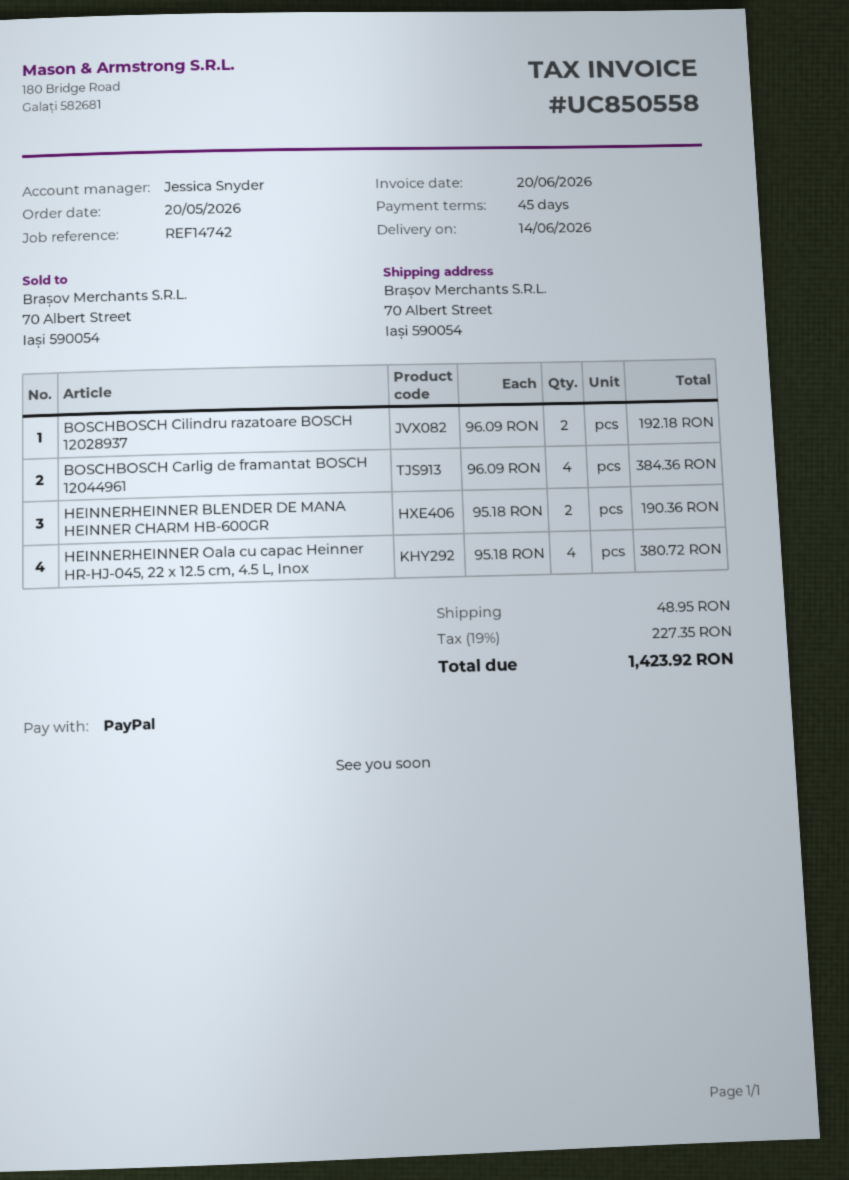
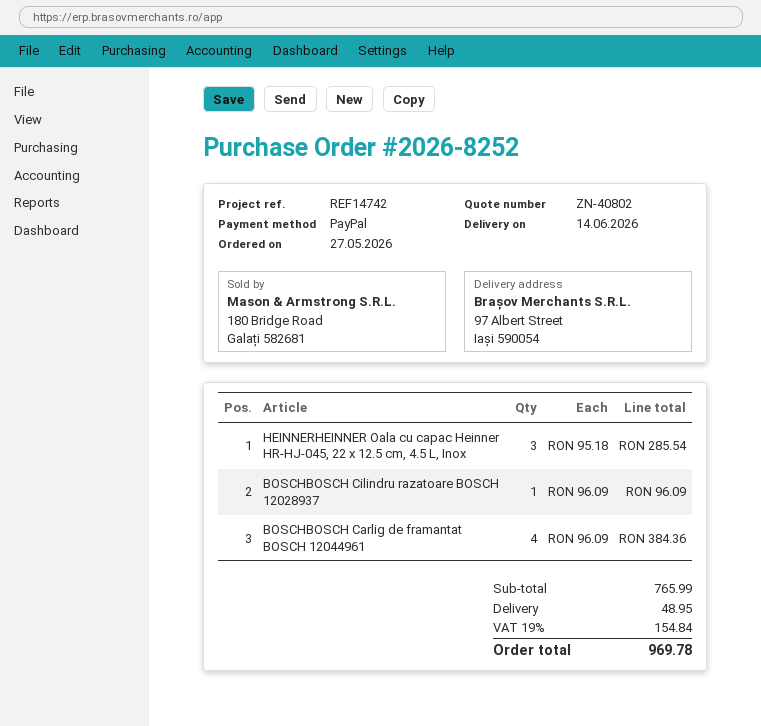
order date: 2026-05-20 -> 2026-05-27
ship to: 70 Albert Street, Iași 590054 -> 97 Albert Street, Iași 590054
BOSCHBOSCH Cilindru razatoare BOSCH 12028937: 2 x 96.09 = 192.18 -> 1 x 96.09 = 96.09
HEINNERHEINNER BLENDER DE MANA HEINNER CHARM HB-600GR: 2 x 95.18 = 190.36 -> none
HEINNERHEINNER Oala cu capac Heinner HR-HJ-045, 22 x 12.5 cm, 4.5 L, Inox: 4 x 95.18 = 380.72 -> 3 x 95.18 = 285.54
tax: 19% = 227.35 -> 19% = 154.84
total: 1423.92 -> 969.78

